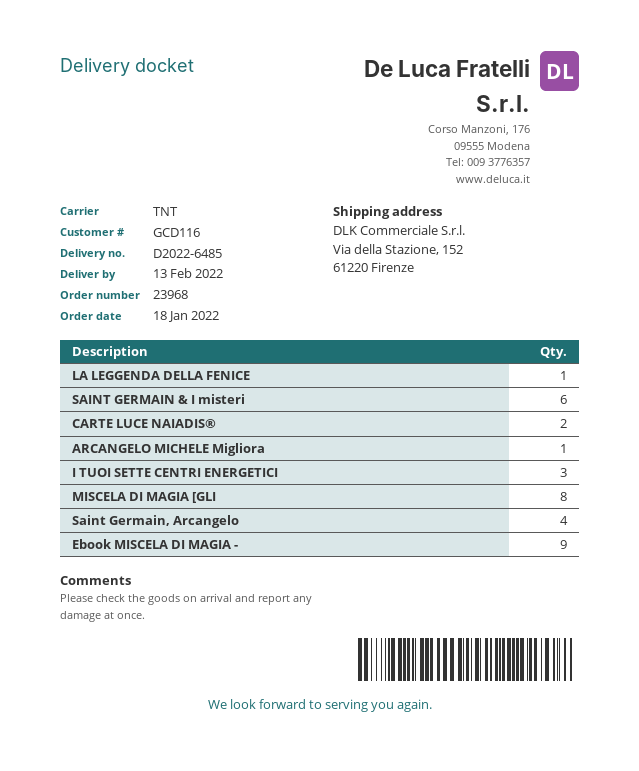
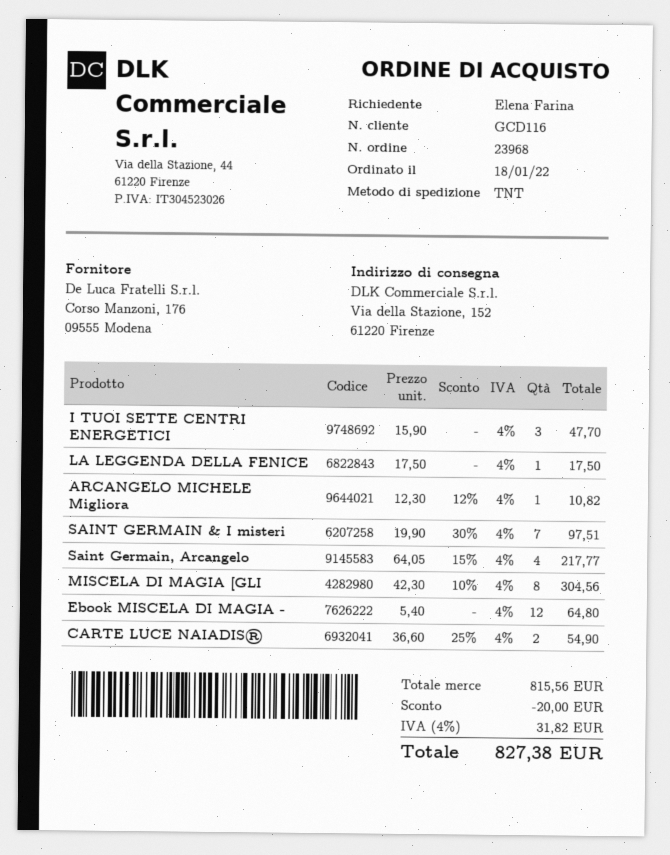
SAINT GERMAIN & I misteri: 6 -> 7
Ebook MISCELA DI MAGIA -: 9 -> 12

